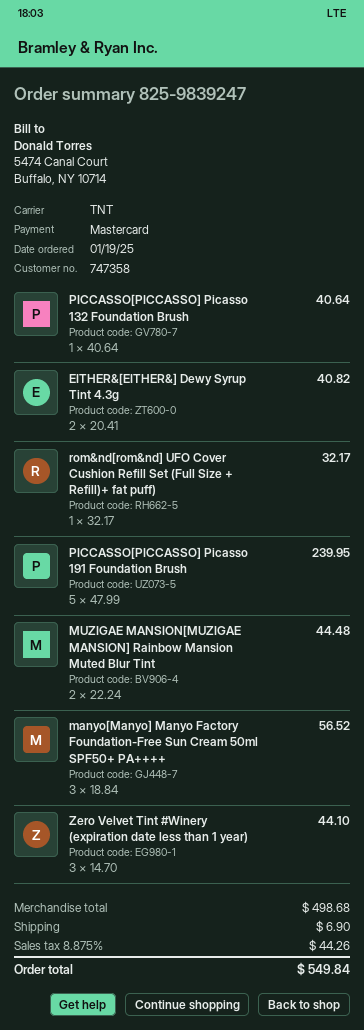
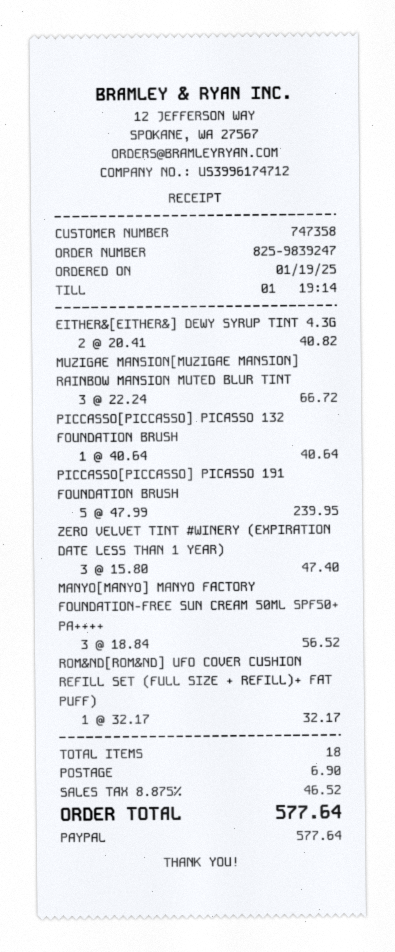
payment method: Mastercard -> PayPal
MUZIGAE MANSION[MUZIGAE MANSION] Rainbow Mansion Muted Blur Tint: 2 x 22.24 = 44.48 -> 3 x 22.24 = 66.72
Zero Velvet Tint #Winery (expiration date less than 1 year): 3 x 14.70 = 44.10 -> 3 x 15.80 = 47.40
tax: 8.875% = 44.26 -> 8.875% = 46.52
total: 549.84 -> 577.64

